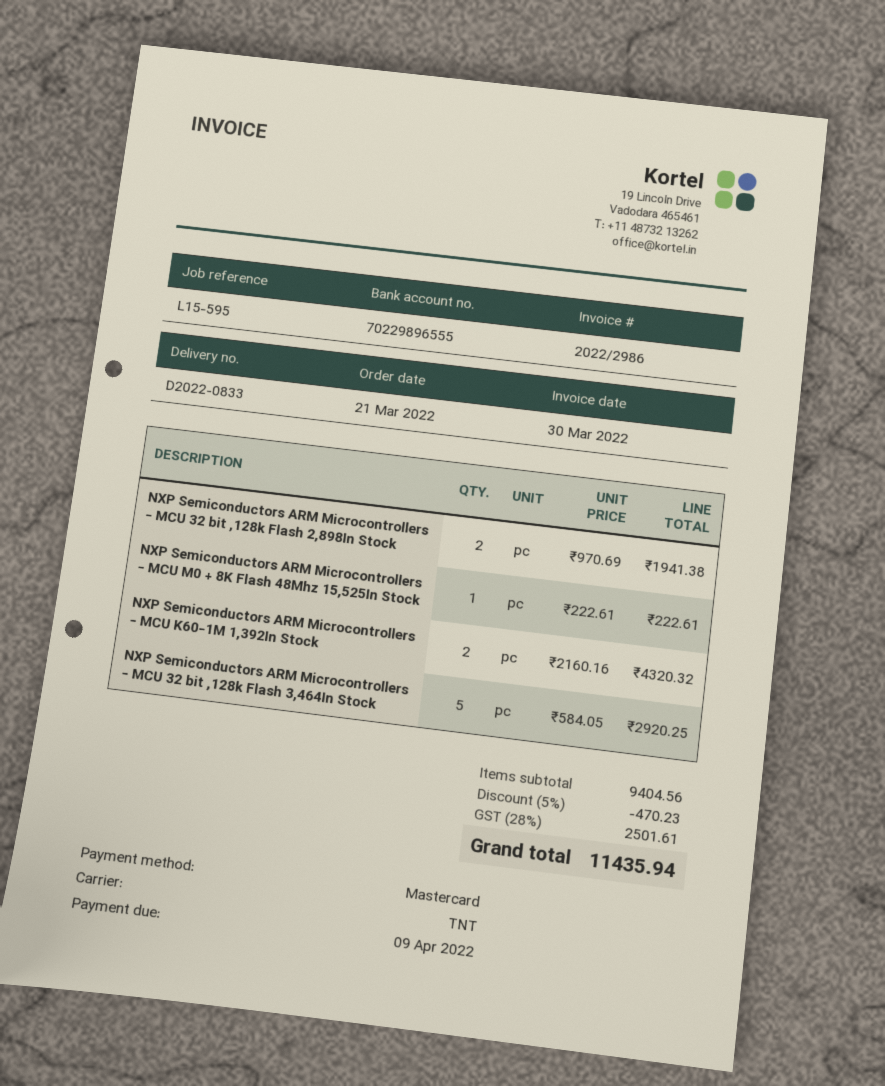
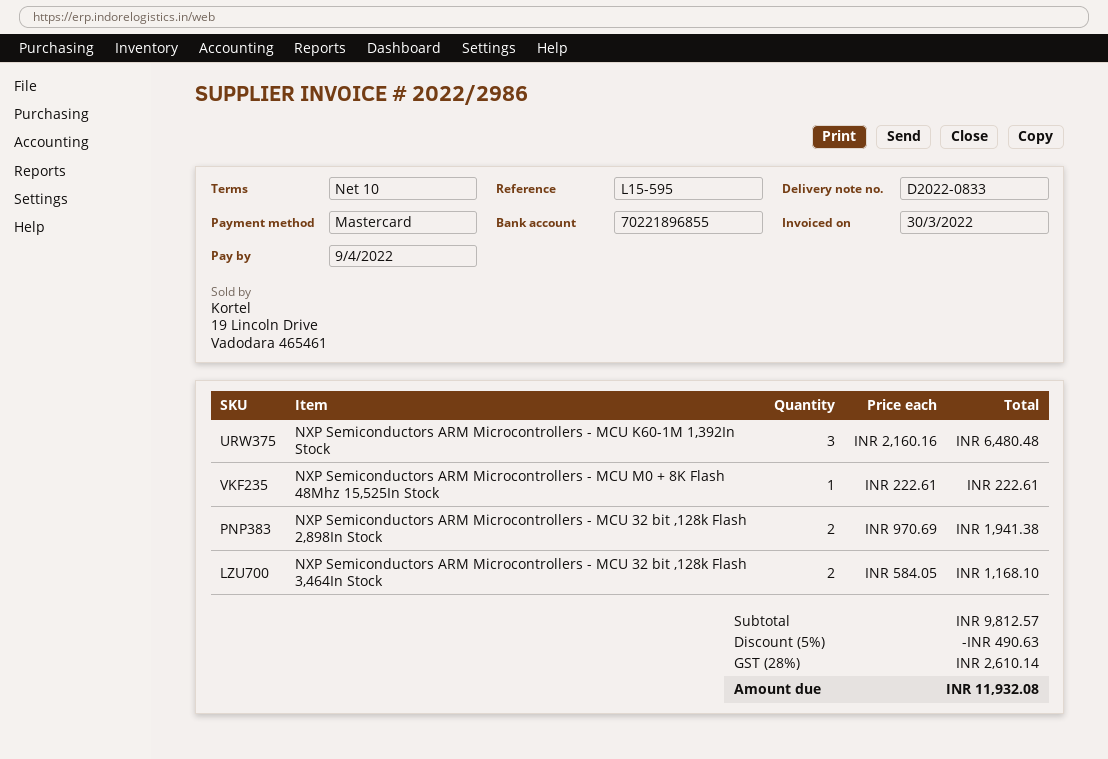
bank account: 70229896555 -> 70221896855
NXP Semiconductors ARM Microcontrollers - MCU K60-1M 1,392In Stock: 2 x 2160.16 = 4320.32 -> 3 x 2160.16 = 6480.48
NXP Semiconductors ARM Microcontrollers - MCU 32 bit ,128k Flash 3,464In Stock: 5 x 584.05 = 2920.25 -> 2 x 584.05 = 1168.10
subtotal: 9404.56 -> 9812.57
discount: 5% = 470.23 -> 5% = 490.63
tax: 28% = 2501.61 -> 28% = 2610.14
total: 11435.94 -> 11932.08

